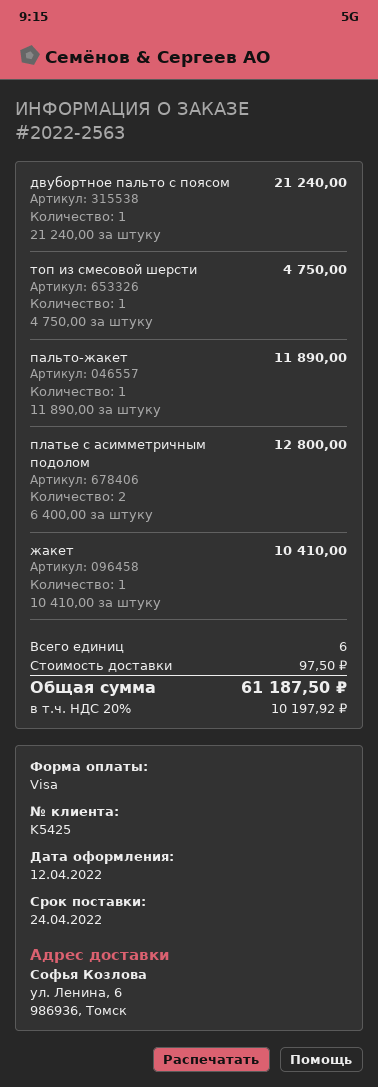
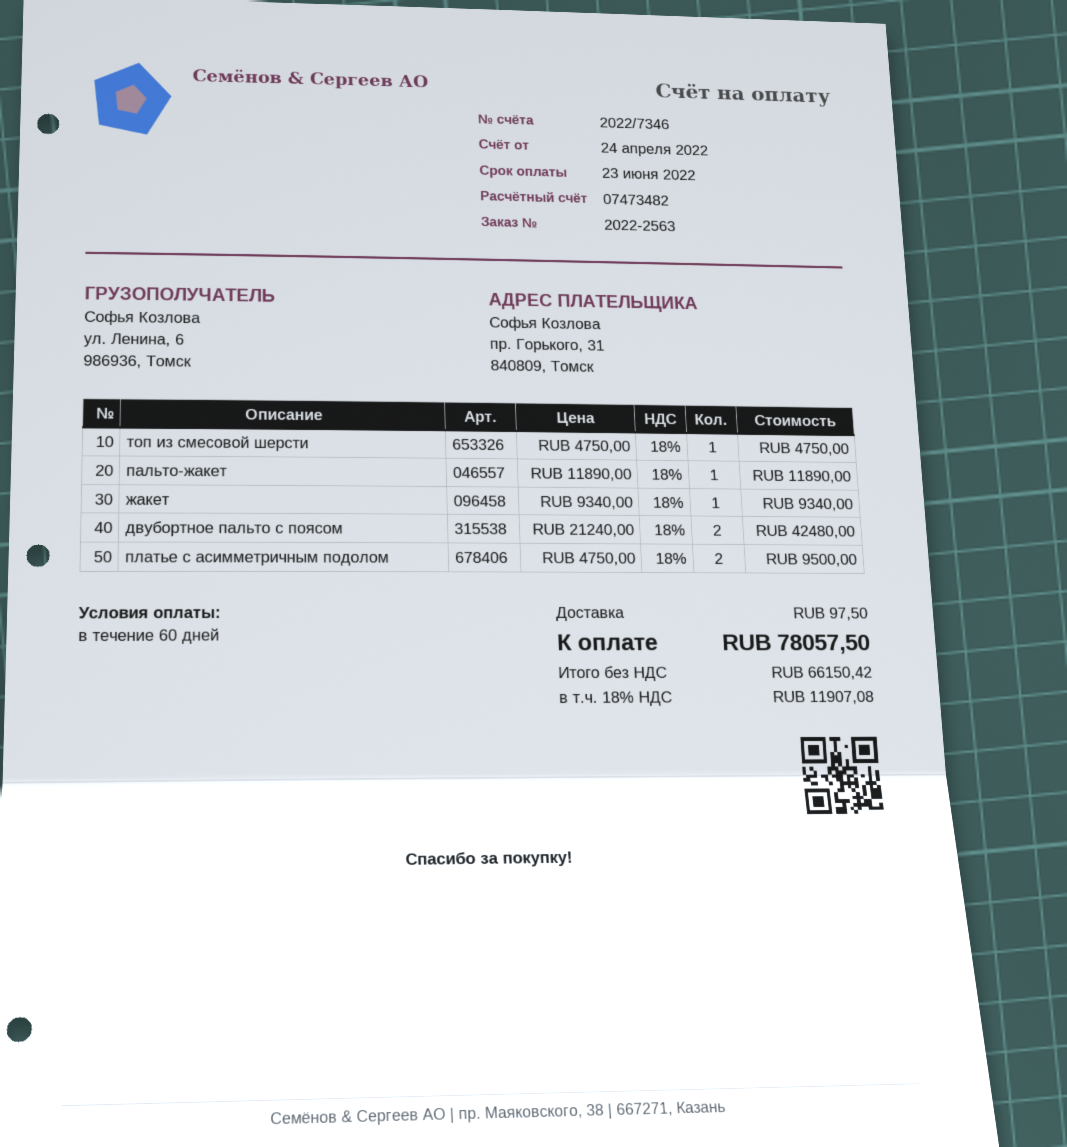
двубортное пальто с поясом: 1 x 21240.00 = 21240.00 -> 2 x 21240.00 = 42480.00
платье с асимметричным подолом: 2 x 6400.00 = 12800.00 -> 2 x 4750.00 = 9500.00
жакет: 1 x 10410.00 = 10410.00 -> 1 x 9340.00 = 9340.00
tax: 20% = 10197.92 -> 18% = 11907.08
total: 61187.50 -> 78057.50

